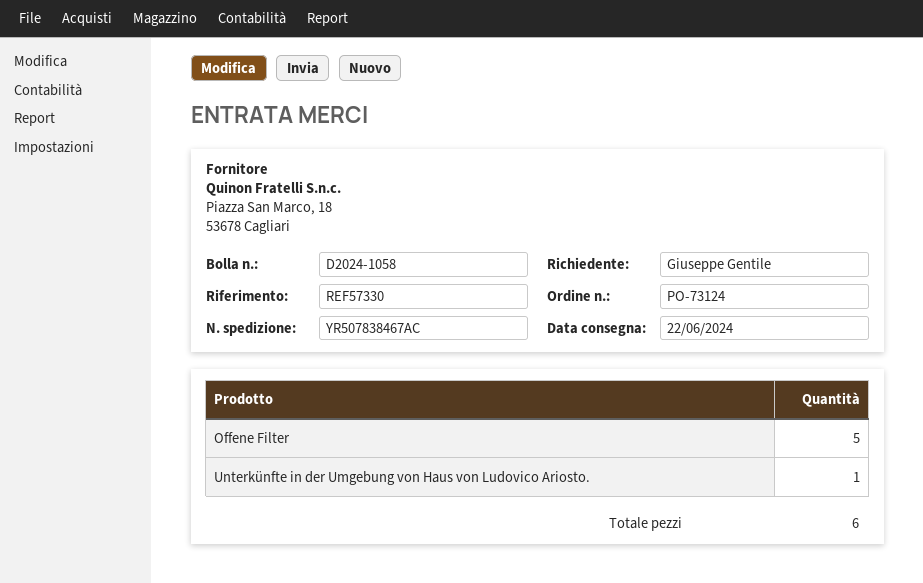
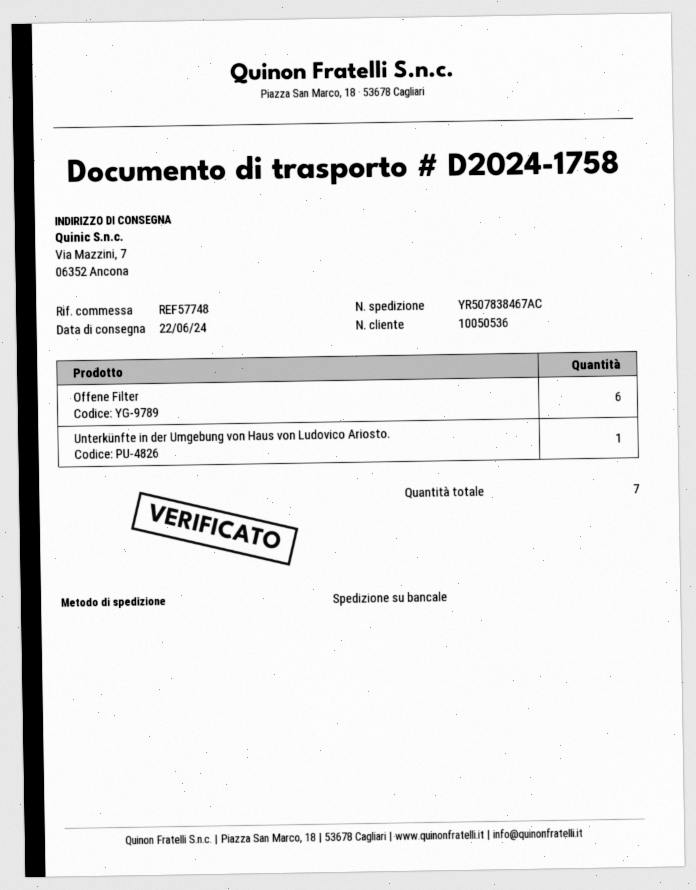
delivery note number: D2024-1058 -> D2024-1758
reference: REF57330 -> REF57748
Offene Filter: 5 -> 6
total quantity: 6 -> 7

